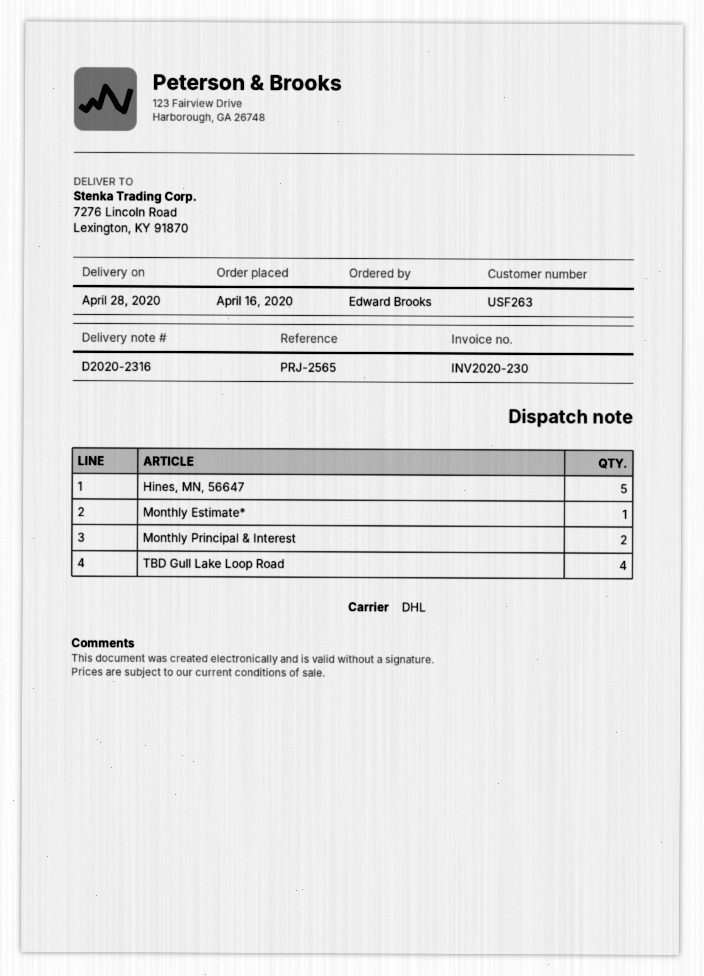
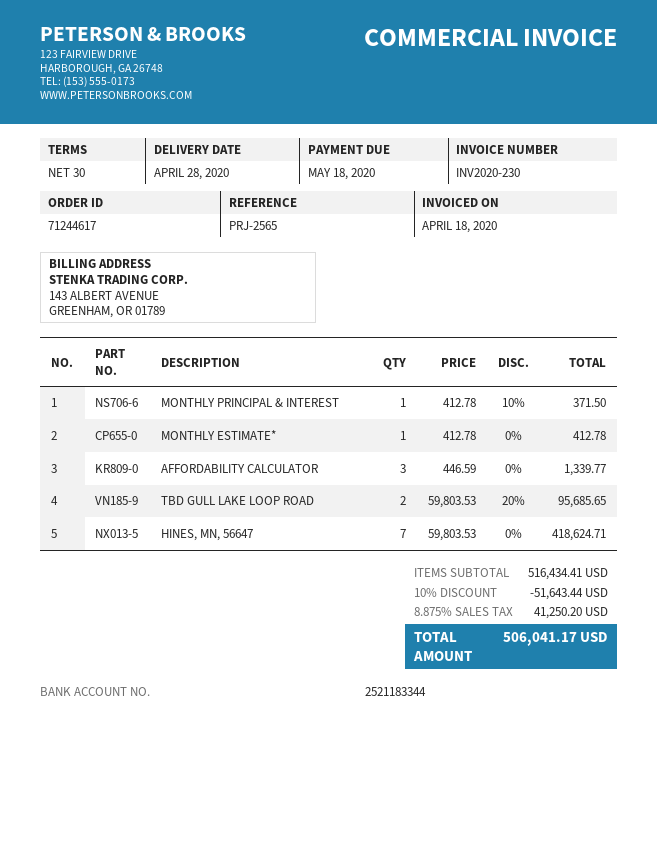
Hines, MN, 56647: 5 -> 7
Monthly Principal & Interest: 2 -> 1
TBD Gull Lake Loop Road: 4 -> 2
AFFORDABILITY CALCULATOR: none -> 3

